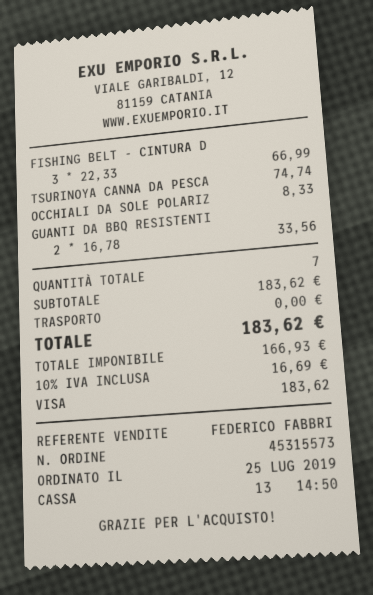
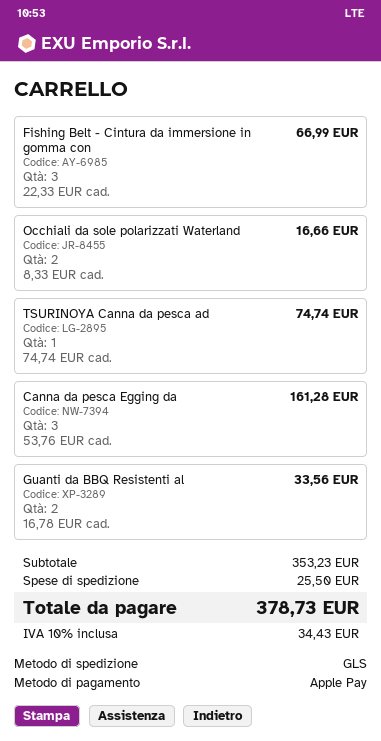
payment method: Visa -> Apple Pay
OCCHIALI DA SOLE POLARIZ: 1 x 8.33 = 8.33 -> 2 x 8.33 = 16.66
Canna da pesca Egging da: none -> 3 x 53.76 = 161.28
subtotal: 183.62 -> 353.23
shipping: 0.00 -> 25.50
tax: 10% = 16.69 -> 10% = 34.43
total: 183.62 -> 378.73

